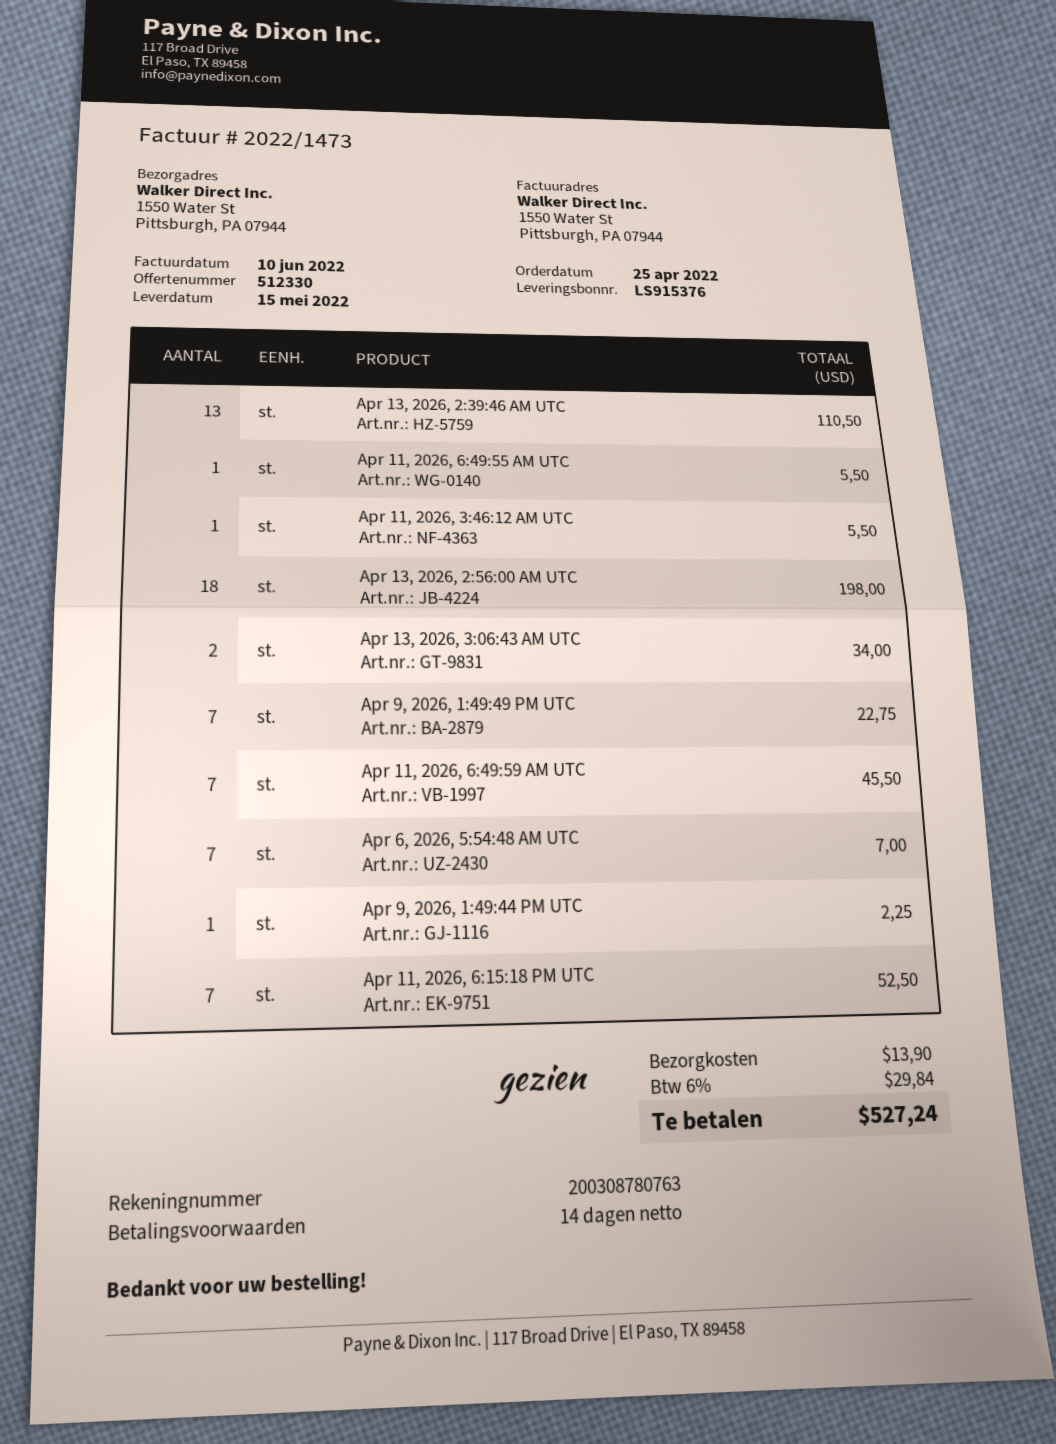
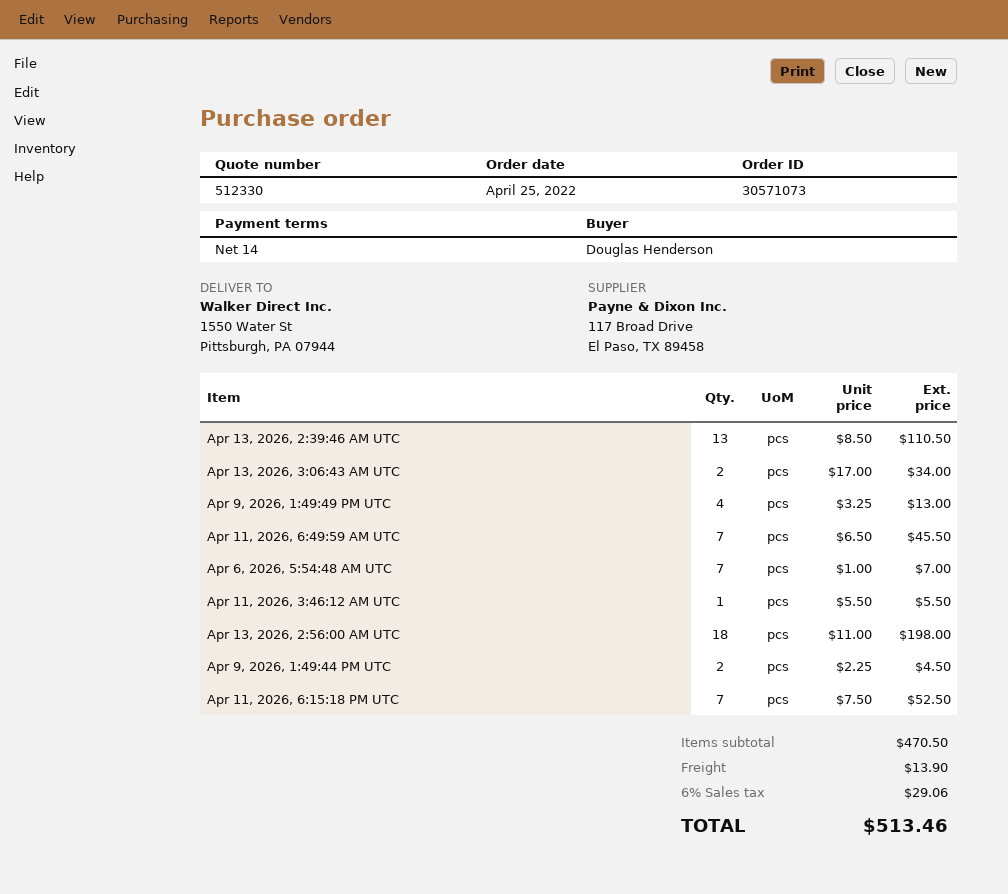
Apr 11, 2026, 6:49:55 AM UTC: 1 for 5.50 -> none
Apr 9, 2026, 1:49:49 PM UTC: 7 for 22.75 -> 4 for 13.00
Apr 9, 2026, 1:49:44 PM UTC: 1 for 2.25 -> 2 for 4.50
tax: 6% = 29.84 -> 6% = 29.06
total: 527.24 -> 513.46

